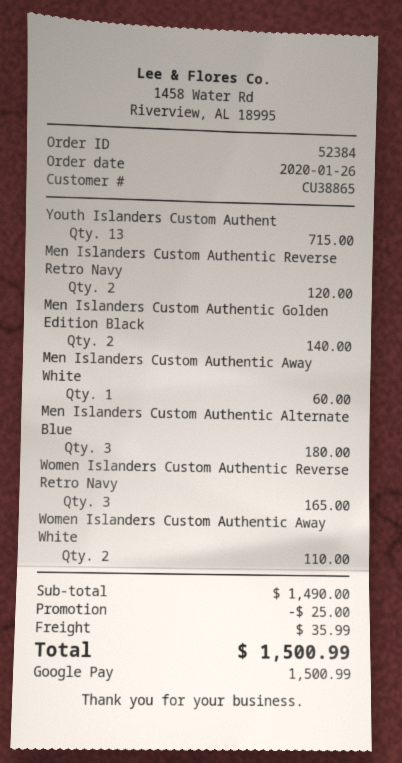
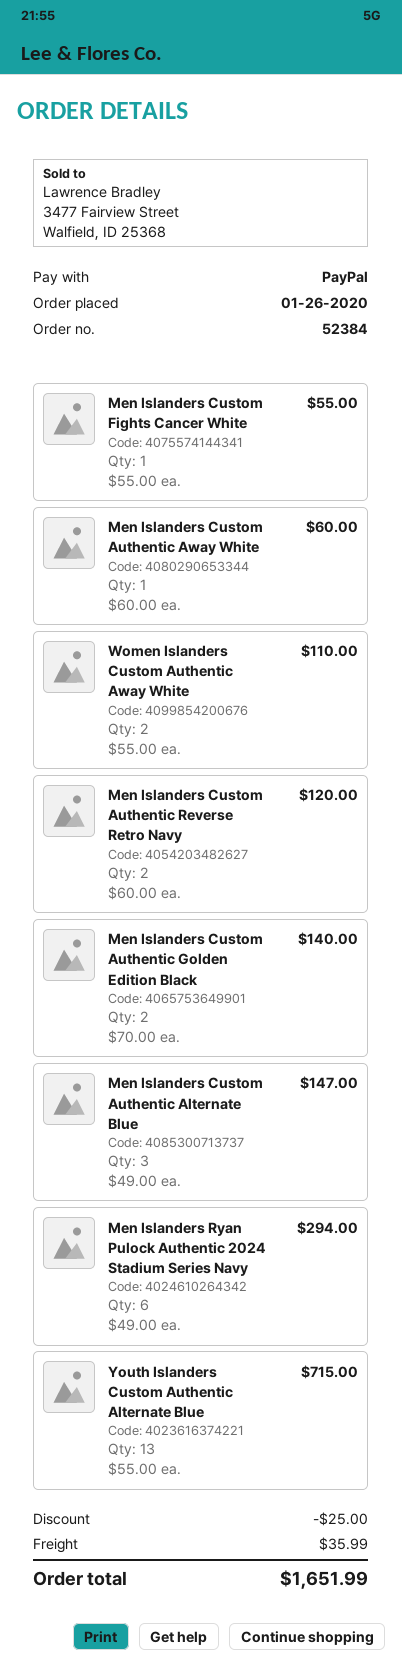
payment method: Google Pay -> PayPal
Men Islanders Custom Authentic Alternate Blue: 3 for 180.00 -> 3 for 147.00
Women Islanders Custom Authentic Reverse Retro Navy: 3 for 165.00 -> none
Men Islanders Custom Fights Cancer White: none -> 1 for 55.00
Men Islanders Ryan Pulock Authentic 2024 Stadium Series Navy: none -> 6 for 294.00
total: 1500.99 -> 1651.99

